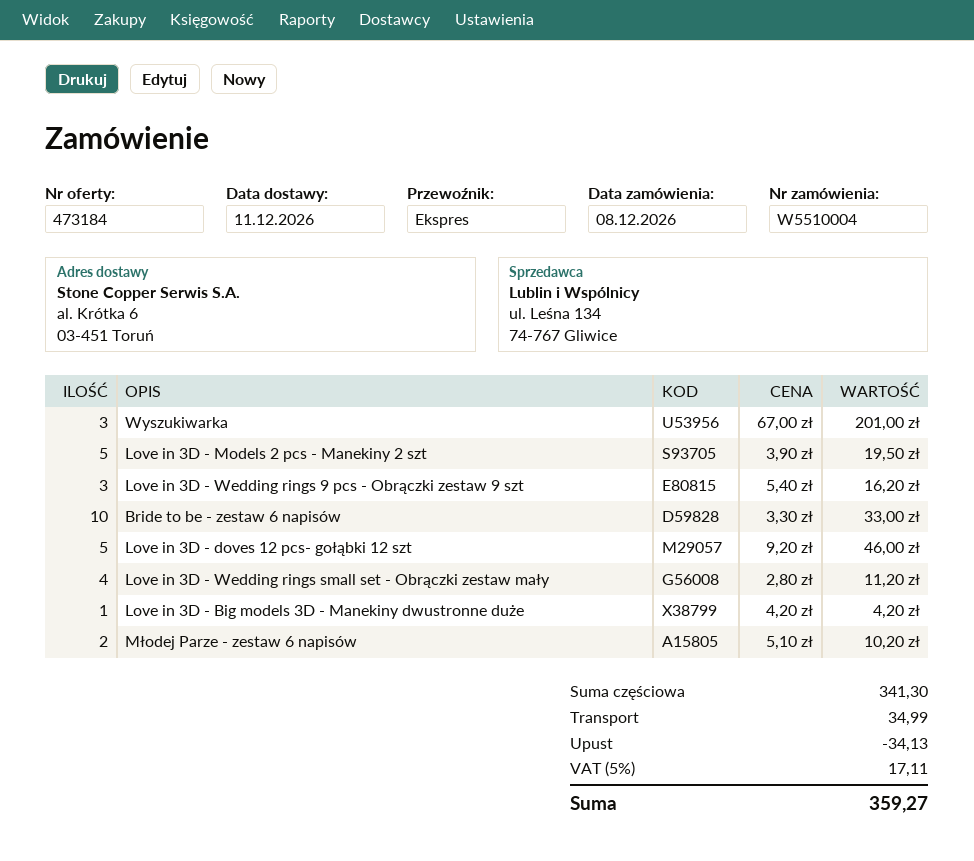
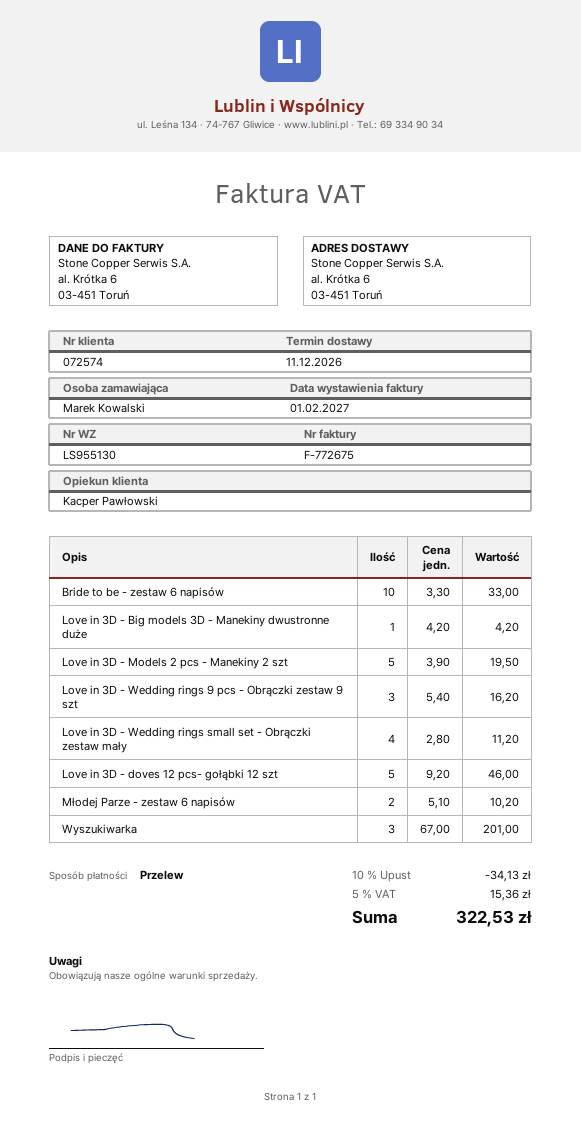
shipping: 34.99 -> none
tax: 5% = 17.11 -> 5% = 15.36
total: 359.27 -> 322.53

